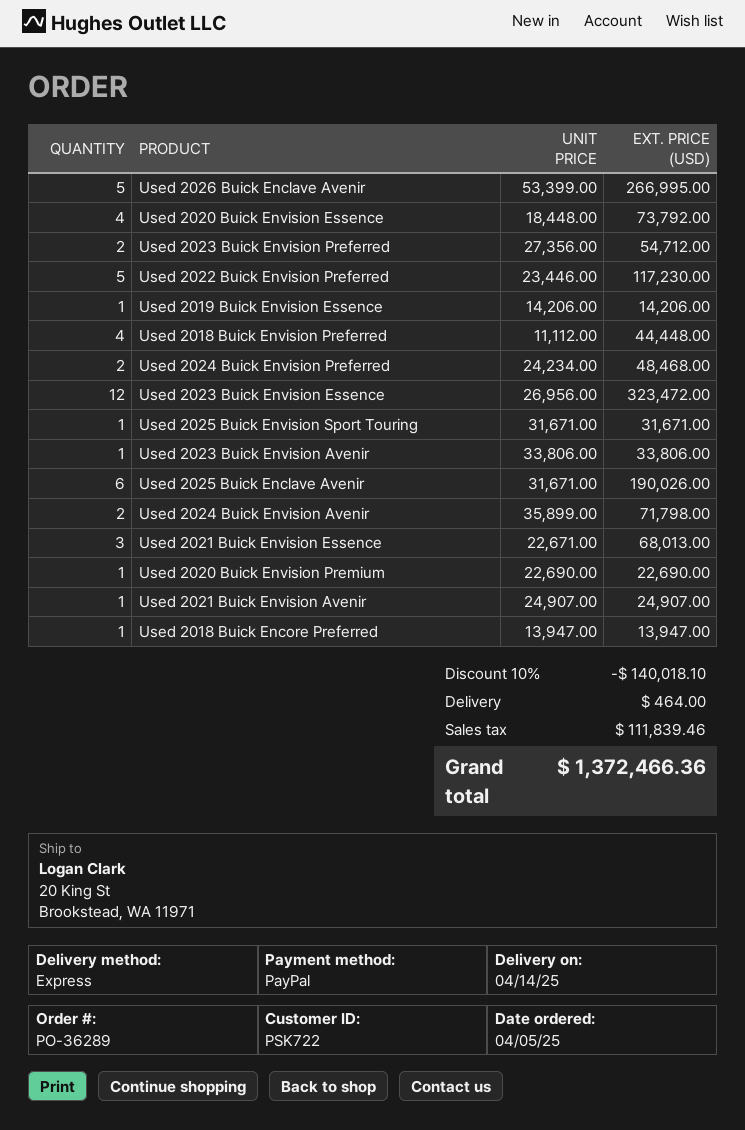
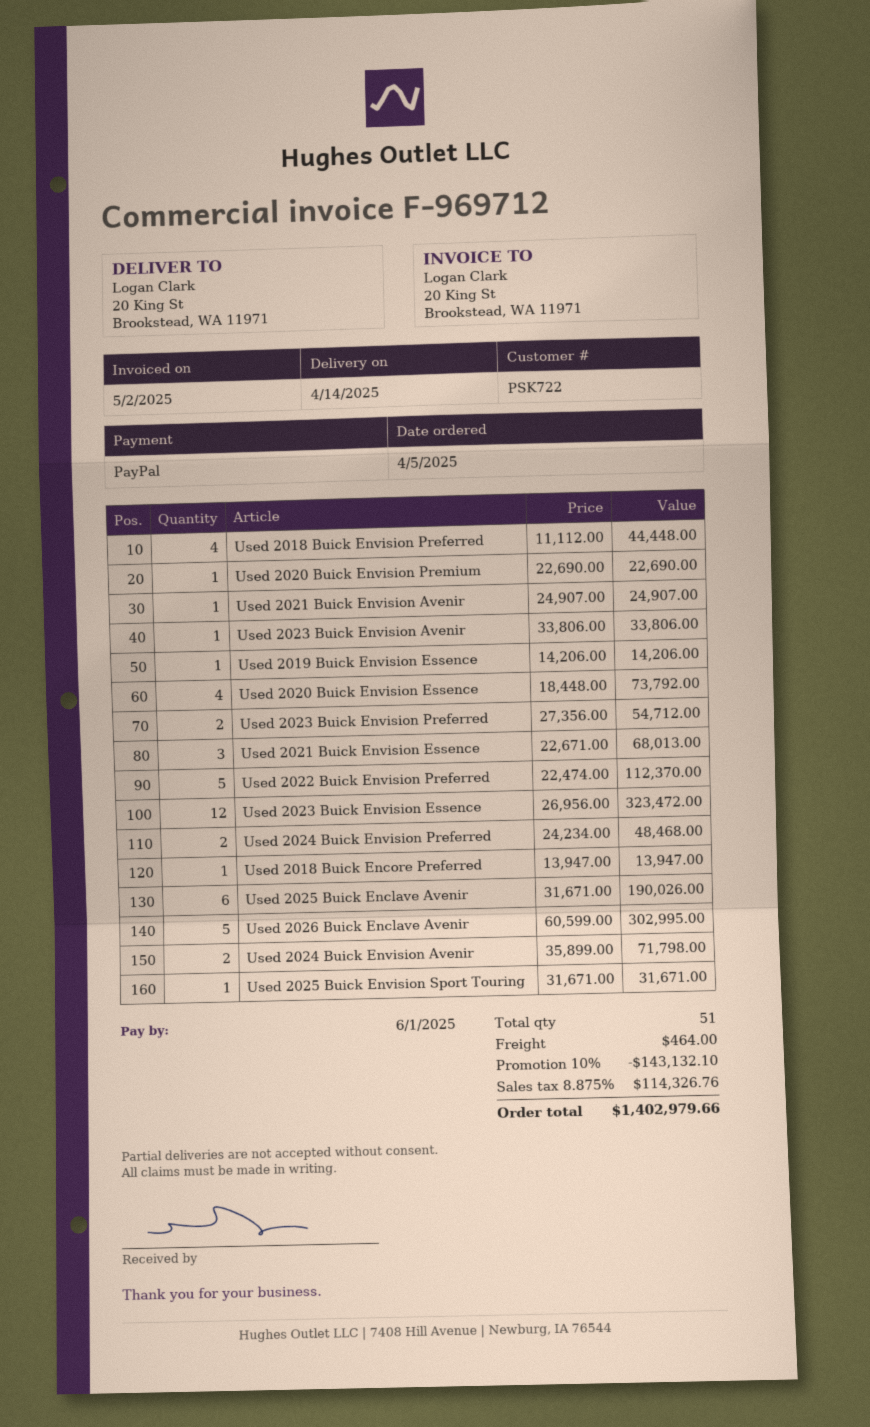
Used 2026 Buick Enclave Avenir: 5 x 53399.00 = 266995.00 -> 5 x 60599.00 = 302995.00
Used 2022 Buick Envision Preferred: 5 x 23446.00 = 117230.00 -> 5 x 22474.00 = 112370.00
discount: 10% = 140018.10 -> 10% = 143132.10
tax: 111839.46 -> 114326.76
total: 1372466.36 -> 1402979.66

